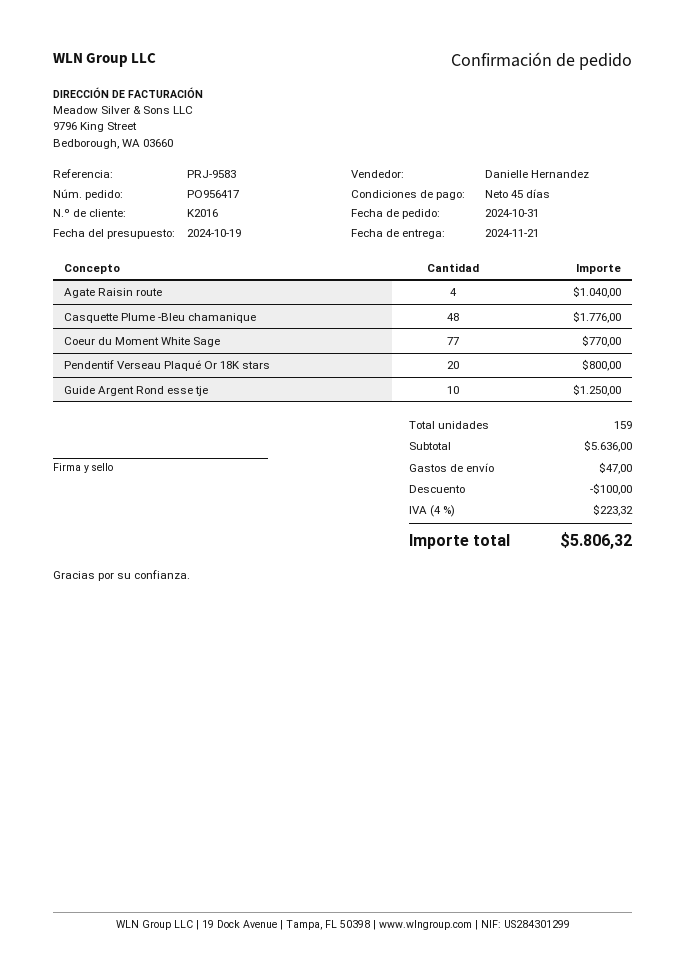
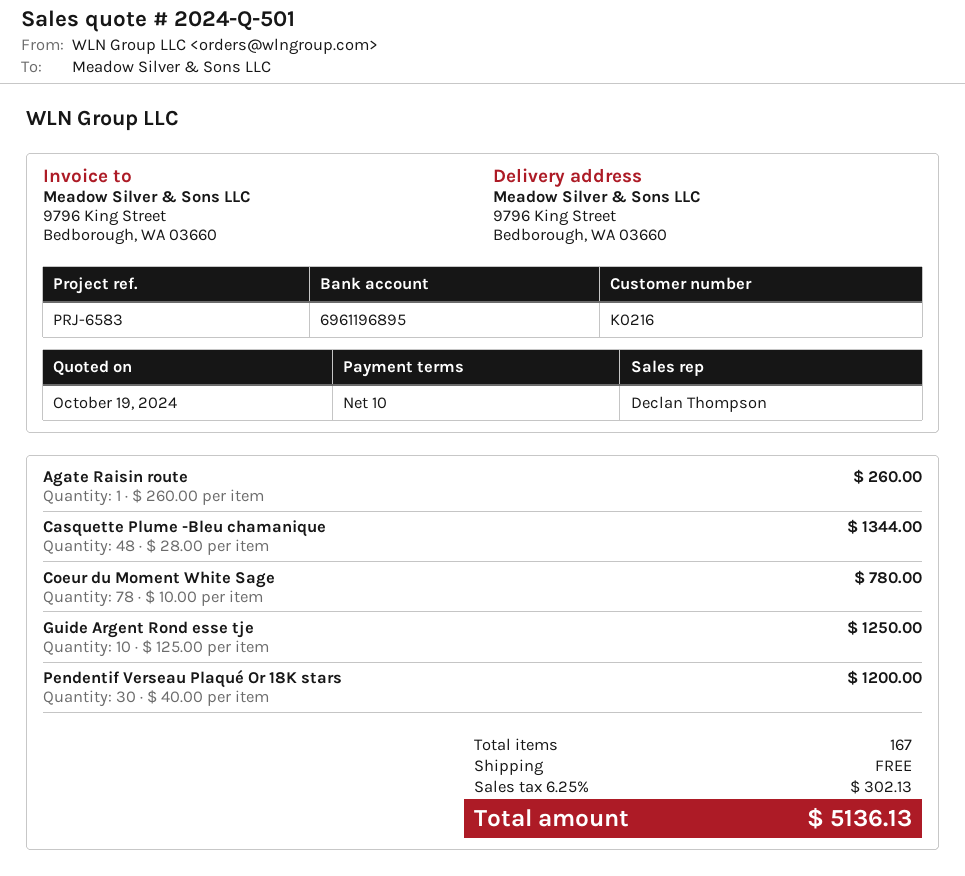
payment terms: 45 days -> 10 days
customer number: K2016 -> K0216
reference: PRJ-9583 -> PRJ-6583
sales rep: Danielle Hernandez -> Declan Thompson
Agate Raisin route: 4 for 1040.00 -> 1 for 260.00
Casquette Plume -Bleu chamanique: 48 for 1776.00 -> 48 for 1344.00
Coeur du Moment White Sage: 77 for 770.00 -> 78 for 780.00
Pendentif Verseau Plaqué Or 18K stars: 20 for 800.00 -> 30 for 1200.00
total quantity: 159 -> 167
discount: 100.00 -> none
shipping: 47.00 -> 0.00
tax: 4% = 223.32 -> 6.25% = 302.13
total: 5806.32 -> 5136.13

